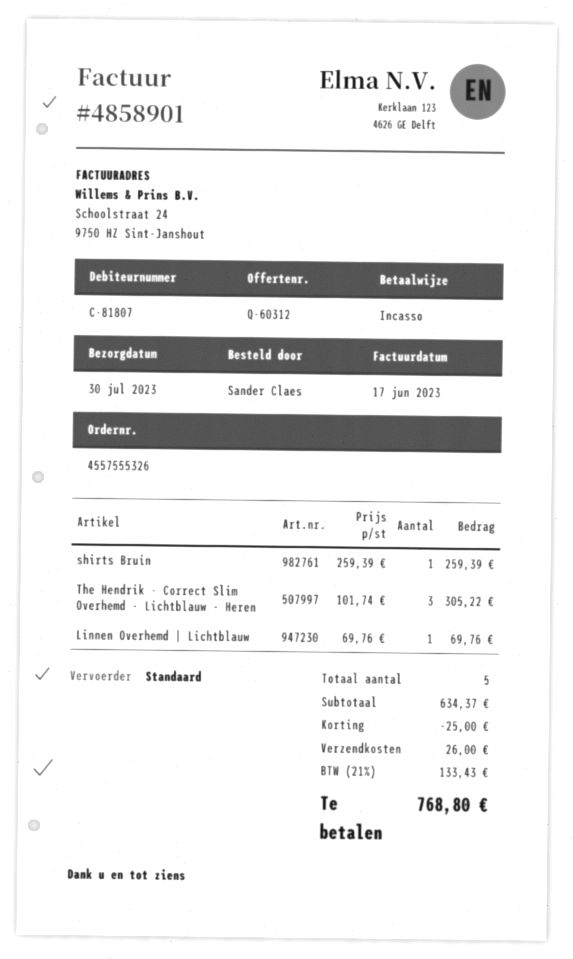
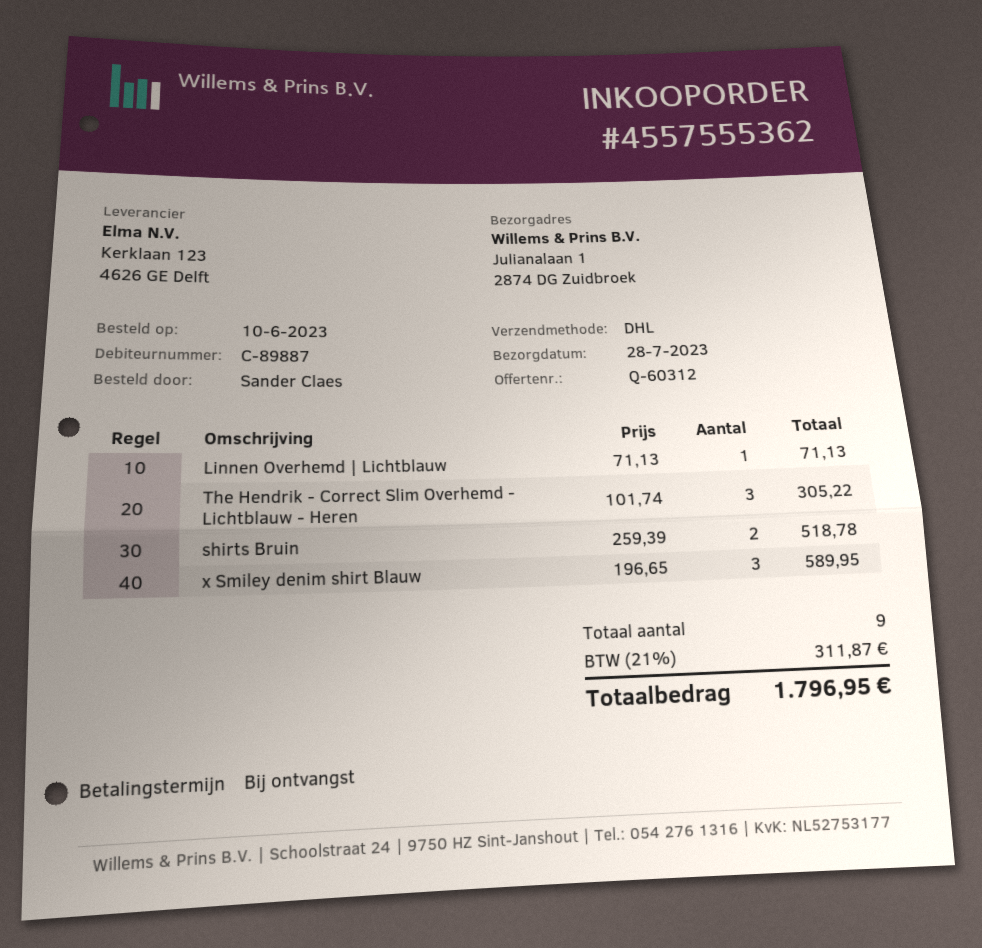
order number: 4557555326 -> 4557555362
delivery date: 2023-07-30 -> 2023-07-28
customer number: C-81807 -> C-89887
shipping method: standard -> DHL
shirts Bruin: 1 x 259.39 = 259.39 -> 2 x 259.39 = 518.78
Linnen Overhemd | Lichtblauw: 1 x 69.76 = 69.76 -> 1 x 71.13 = 71.13
x Smiley denim shirt Blauw: none -> 3 x 196.65 = 589.95
total quantity: 5 -> 9
discount: 25.00 -> none
shipping: 26.00 -> none
tax: 21% = 133.43 -> 21% = 311.87
total: 768.80 -> 1796.95

